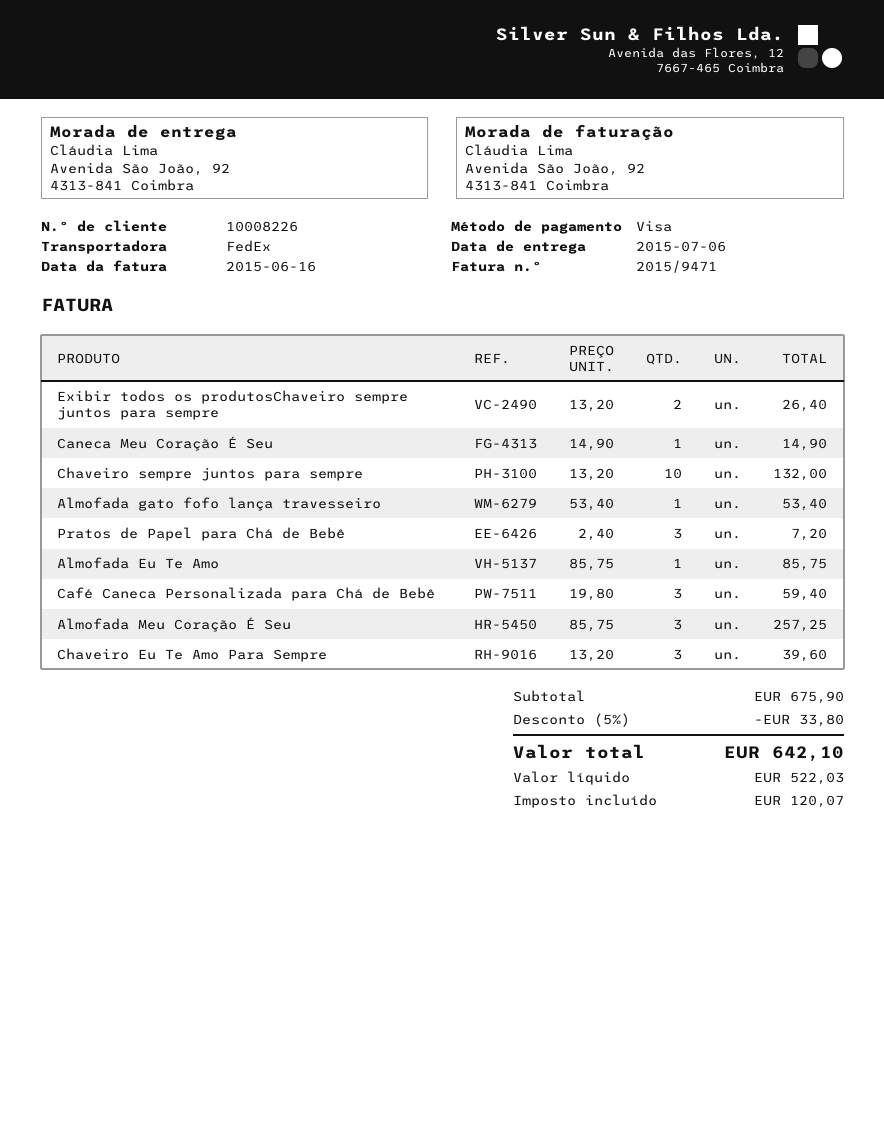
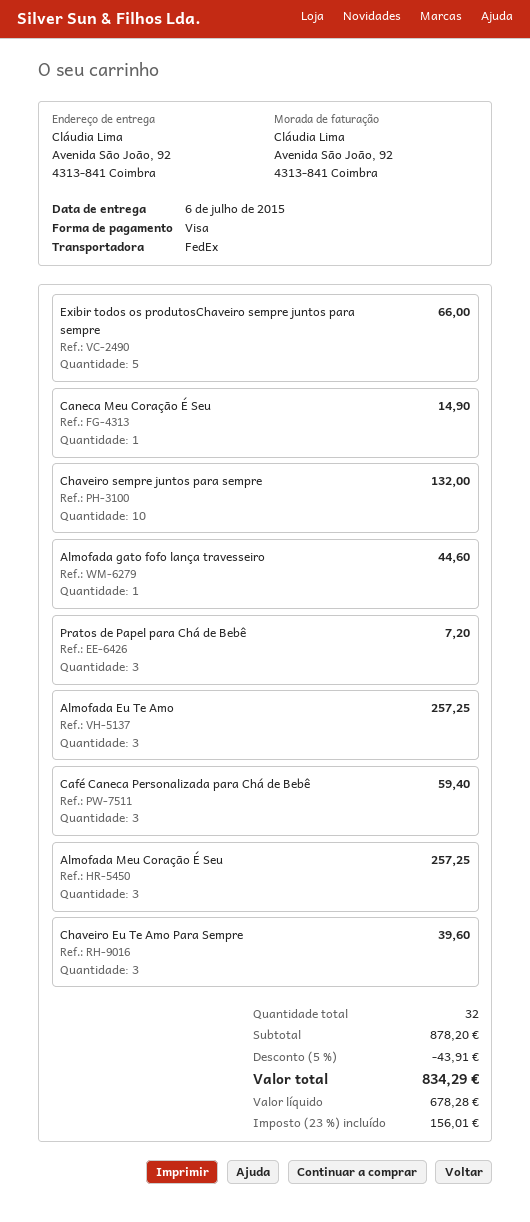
Exibir todos os produtosChaveiro sempre juntos para sempre: 2 for 26.40 -> 5 for 66.00
Almofada gato fofo lança travesseiro: 1 for 53.40 -> 1 for 44.60
Almofada Eu Te Amo: 1 for 85.75 -> 3 for 257.25
subtotal: 675.90 -> 878.20
discount: 5% = 33.80 -> 5% = 43.91
net: 522.03 -> 678.28
tax: 120.07 -> 156.01
total: 642.10 -> 834.29

